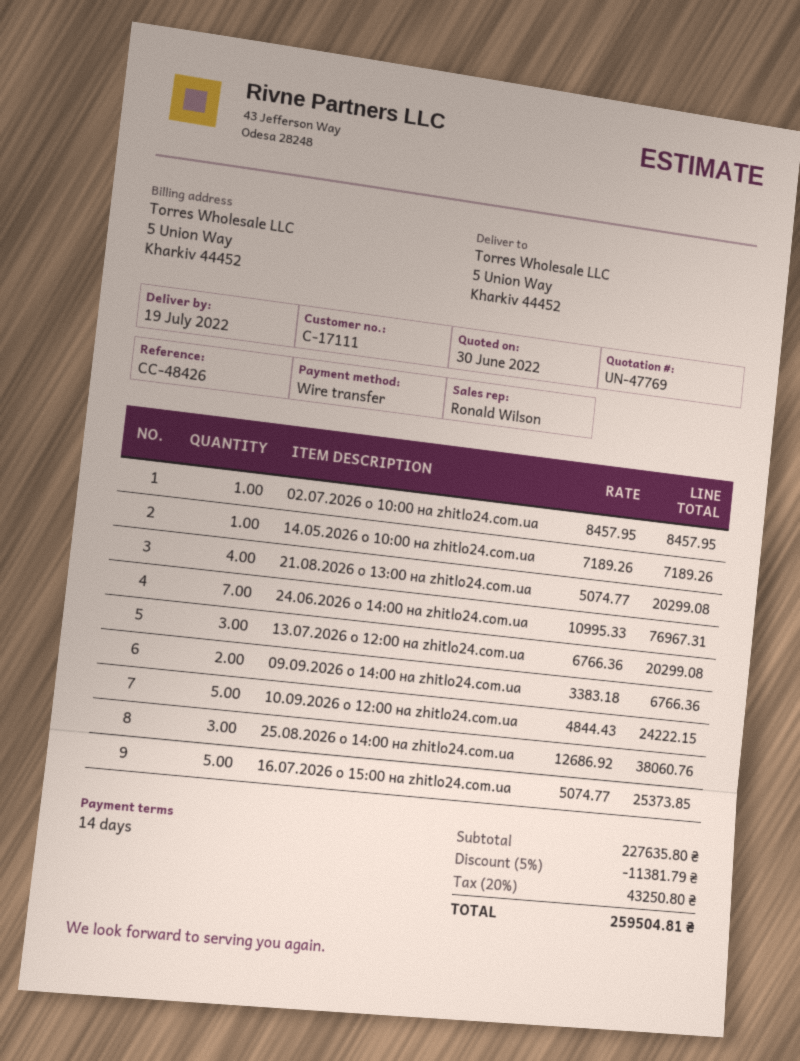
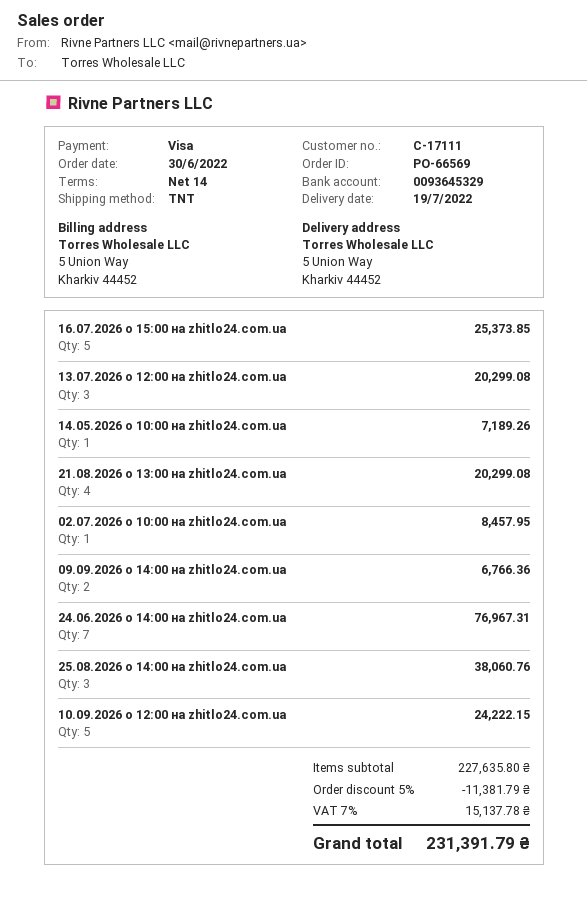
payment method: bank transfer -> Visa
tax: 20% = 43250.80 -> 7% = 15137.78
total: 259504.81 -> 231391.79

